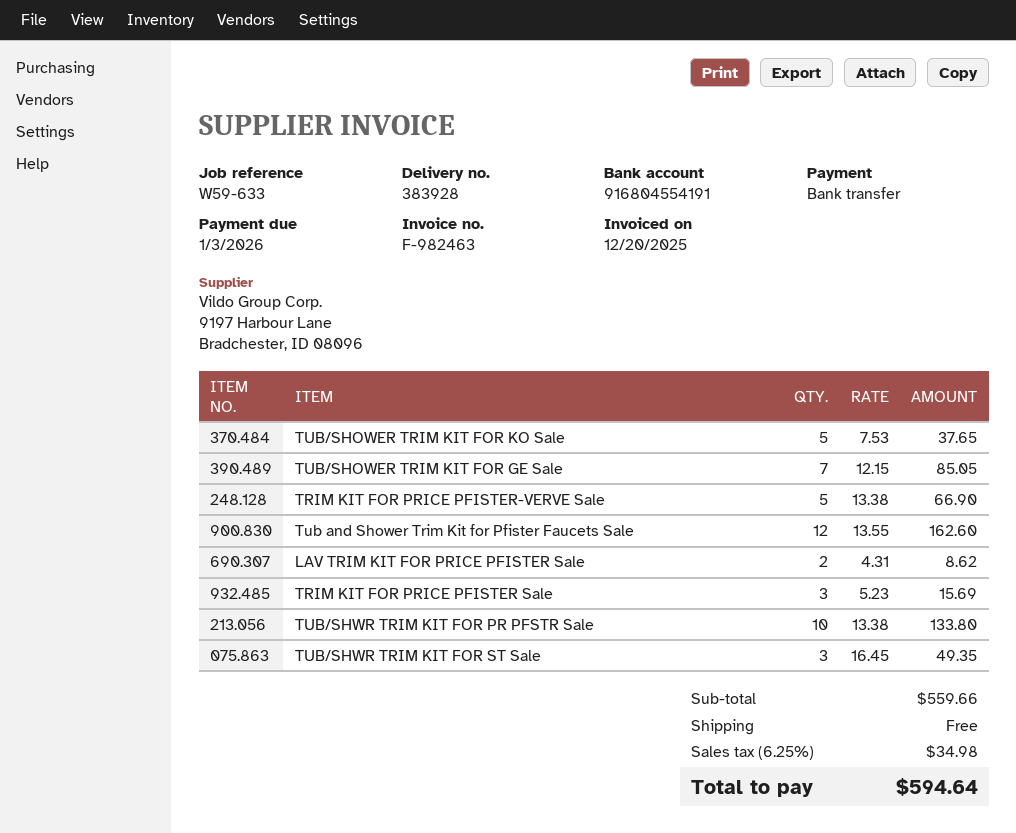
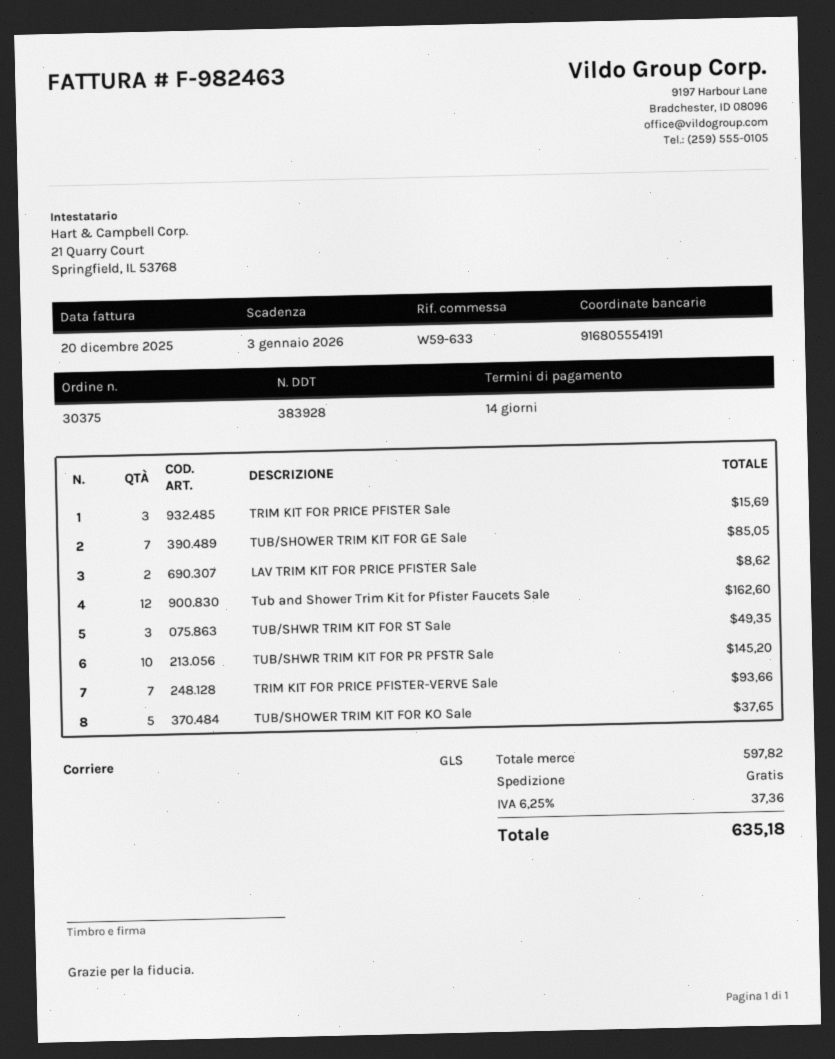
bank account: 916804554191 -> 916805554191
TRIM KIT FOR PRICE PFISTER-VERVE Sale: 5 for 66.90 -> 7 for 93.66
TUB/SHWR TRIM KIT FOR PR PFSTR Sale: 10 for 133.80 -> 10 for 145.20
subtotal: 559.66 -> 597.82
tax: 6.25% = 34.98 -> 6.25% = 37.36
total: 594.64 -> 635.18

